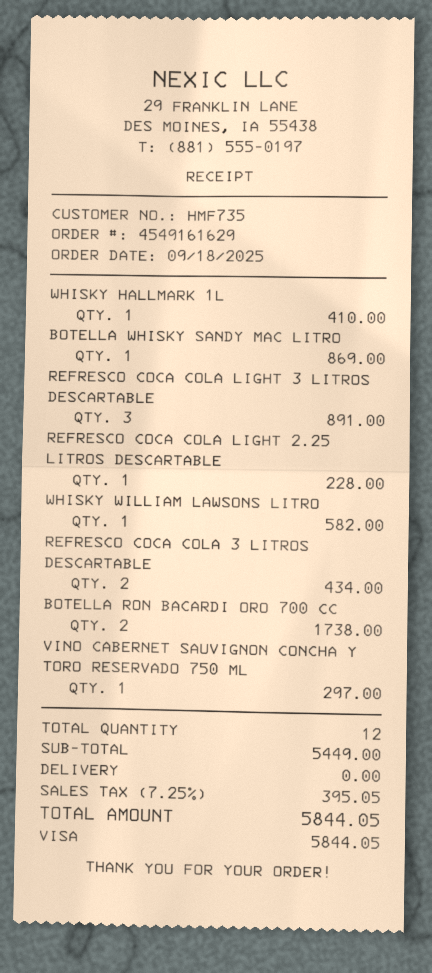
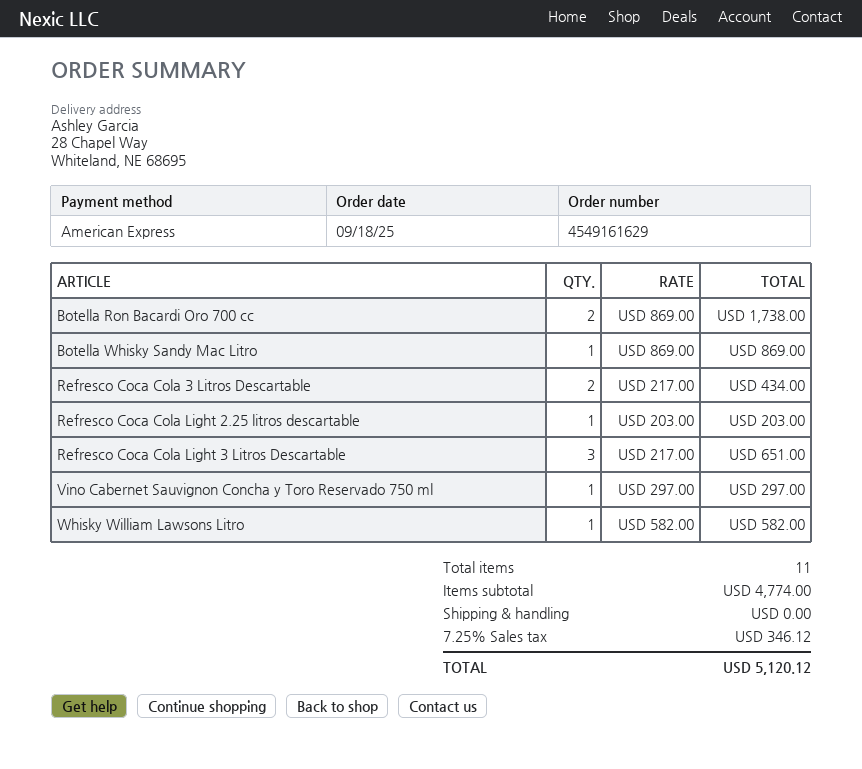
payment method: Visa -> American Express
WHISKY HALLMARK 1L: 1 for 410.00 -> none
REFRESCO COCA COLA LIGHT 3 LITROS DESCARTABLE: 3 for 891.00 -> 3 for 651.00
REFRESCO COCA COLA LIGHT 2.25 LITROS DESCARTABLE: 1 for 228.00 -> 1 for 203.00
total quantity: 12 -> 11
subtotal: 5449.00 -> 4774.00
tax: 7.25% = 395.05 -> 7.25% = 346.12
total: 5844.05 -> 5120.12

